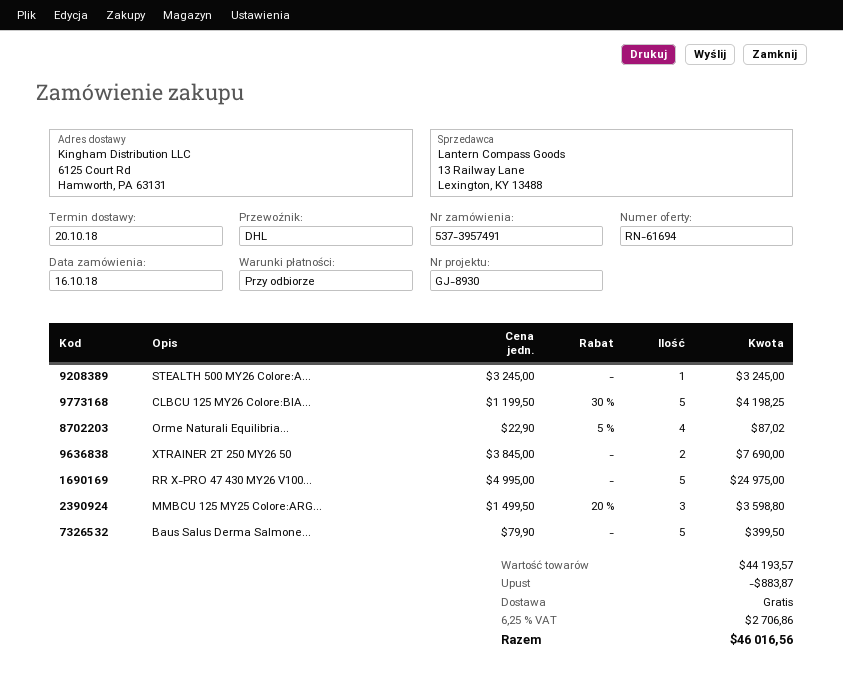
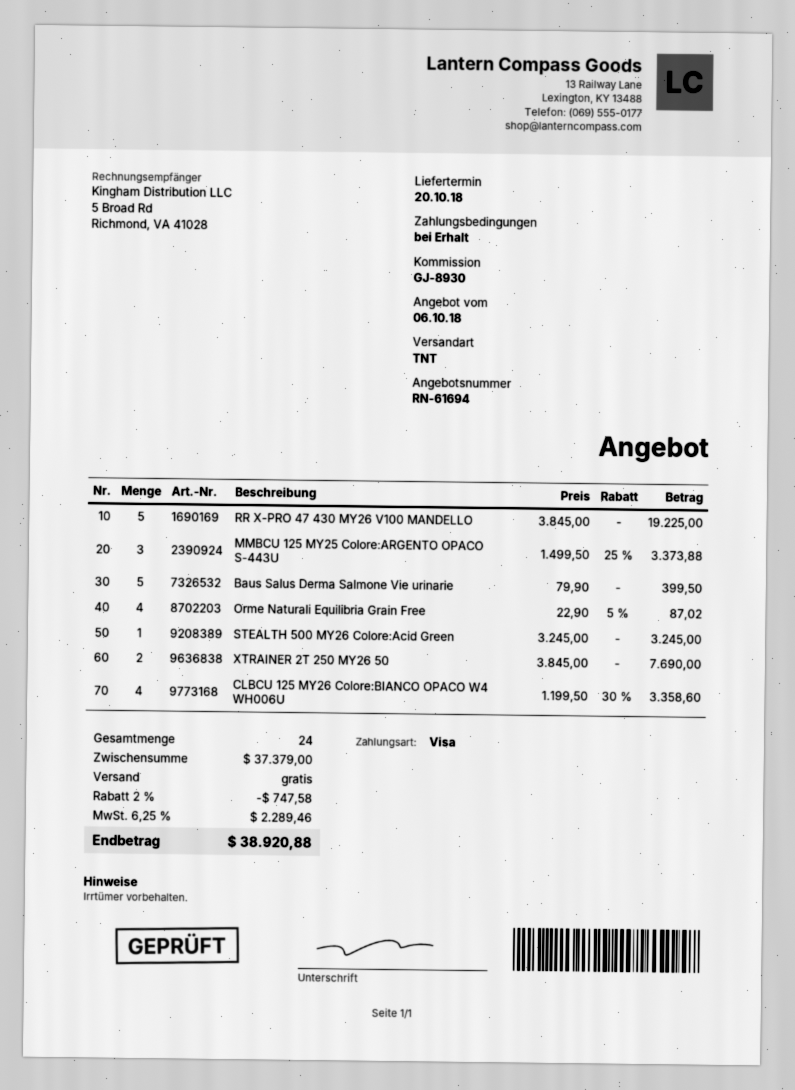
shipping method: DHL -> TNT
CLBCU 125 MY26 Colore:BIA...: 5 x 1199.50 - 30% = 4198.25 -> 4 x 1199.50 - 30% = 3358.60
RR X-PRO 47 430 MY26 V100...: 5 x 4995.00 = 24975.00 -> 5 x 3845.00 = 19225.00
MMBCU 125 MY25 Colore:ARG...: 3 x 1499.50 - 20% = 3598.80 -> 3 x 1499.50 - 25% = 3373.88
subtotal: 44193.57 -> 37379.00
discount: 883.87 -> 747.58
tax: 6.25% = 2706.86 -> 6.25% = 2289.46
total: 46016.56 -> 38920.88

